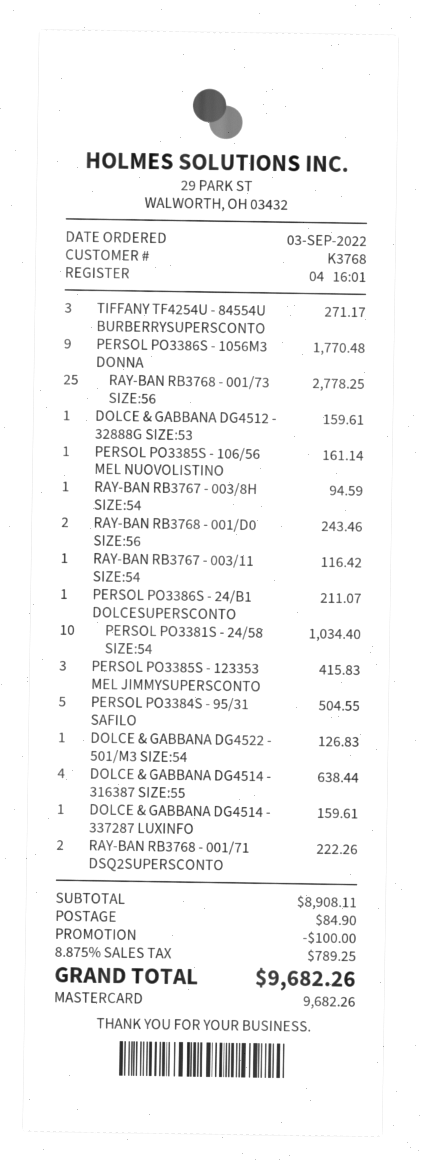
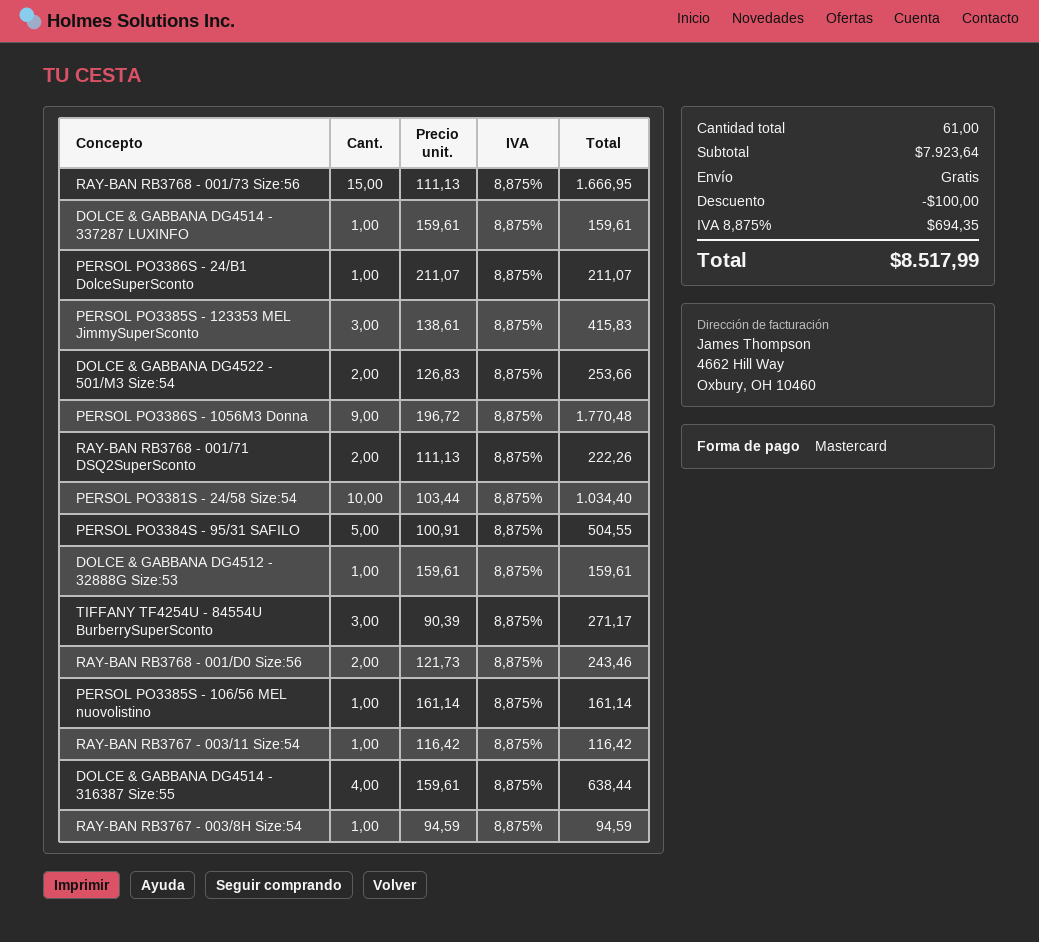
RAY-BAN RB3768 - 001/73 SIZE:56: 25 for 2778.25 -> 15 for 1666.95
DOLCE & GABBANA DG4522 - 501/M3 SIZE:54: 1 for 126.83 -> 2 for 253.66
subtotal: 8908.11 -> 7923.64
shipping: 84.90 -> 0.00
tax: 8.875% = 789.25 -> 8.875% = 694.35
total: 9682.26 -> 8517.99

